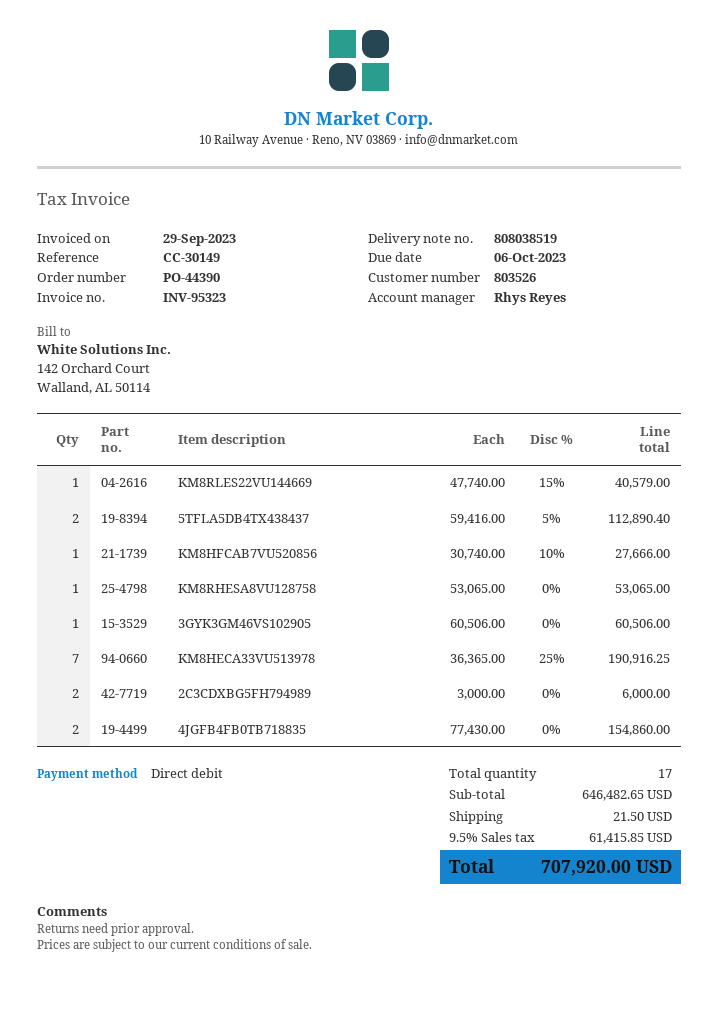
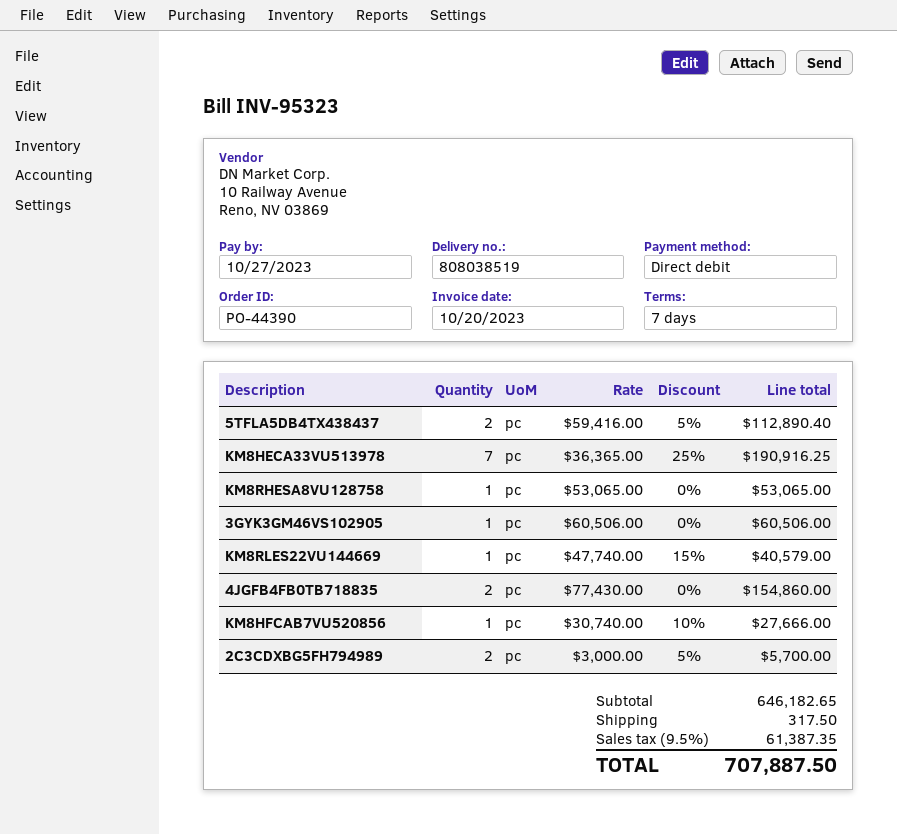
invoice date: 2023-09-29 -> 2023-10-20
due date: 2023-10-06 -> 2023-10-27
2C3CDXBG5FH794989: 2 x 3000.00 = 6000.00 -> 2 x 3000.00 - 5% = 5700.00
subtotal: 646482.65 -> 646182.65
shipping: 21.50 -> 317.50
tax: 9.5% = 61415.85 -> 9.5% = 61387.35
total: 707920.00 -> 707887.50

